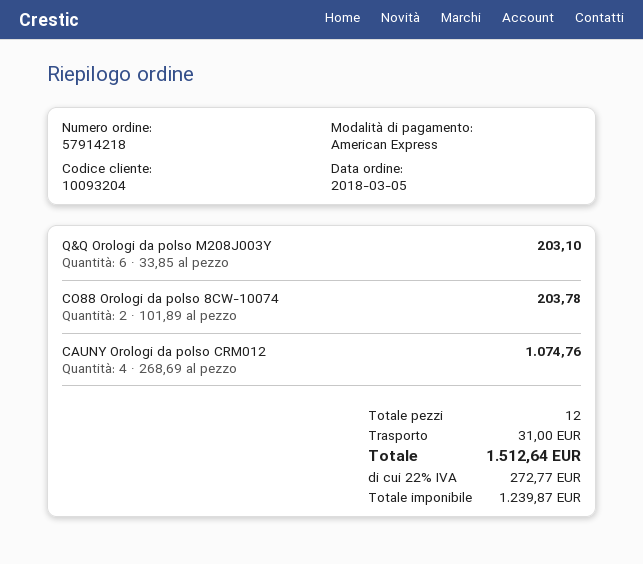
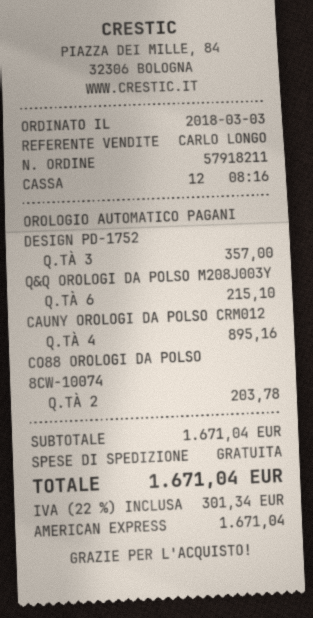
order number: 57914218 -> 57918211
order date: 2018-03-05 -> 2018-03-03
Q&Q Orologi da polso M208J003Y: 6 for 203.10 -> 6 for 215.10
CAUNY Orologi da polso CRM012: 4 for 1074.76 -> 4 for 895.16
OROLOGIO AUTOMATICO PAGANI DESIGN PD-1752: none -> 3 for 357.00
shipping: 31.00 -> 0.00
tax: 22% = 272.77 -> 22% = 301.34
total: 1512.64 -> 1671.04

